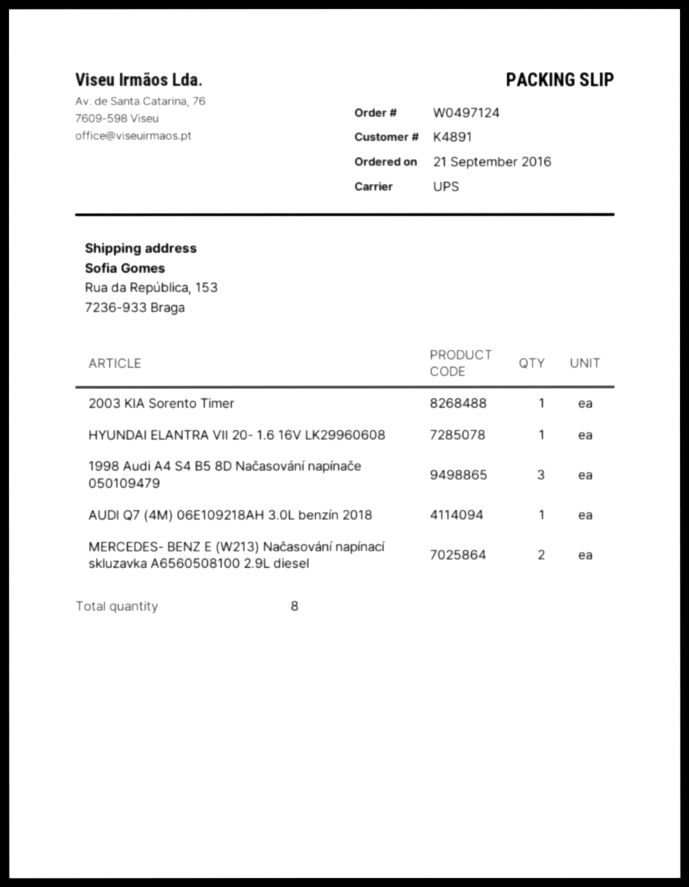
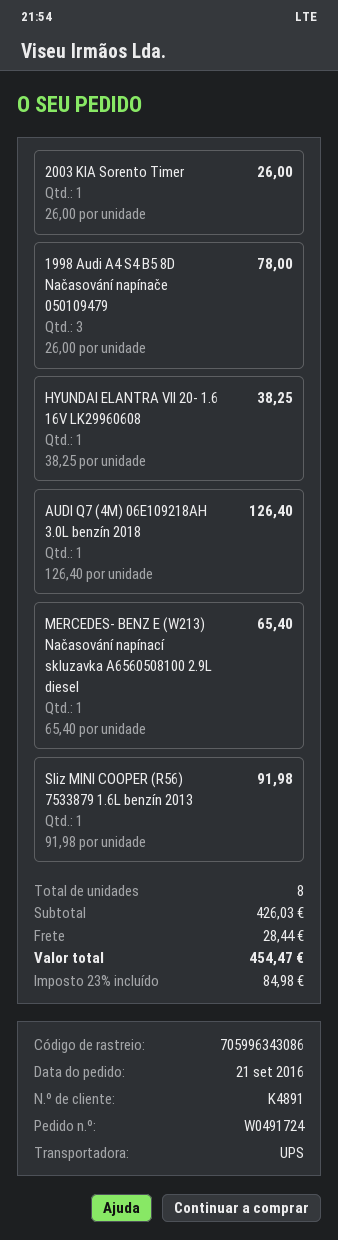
order number: W0497124 -> W0491724
MERCEDES- BENZ E (W213) Načasování napínací skluzavka A6560508100 2.9L diesel: 2 -> 1
Sliz MINI COOPER (R56) 7533879 1.6L benzín 2013: none -> 1

